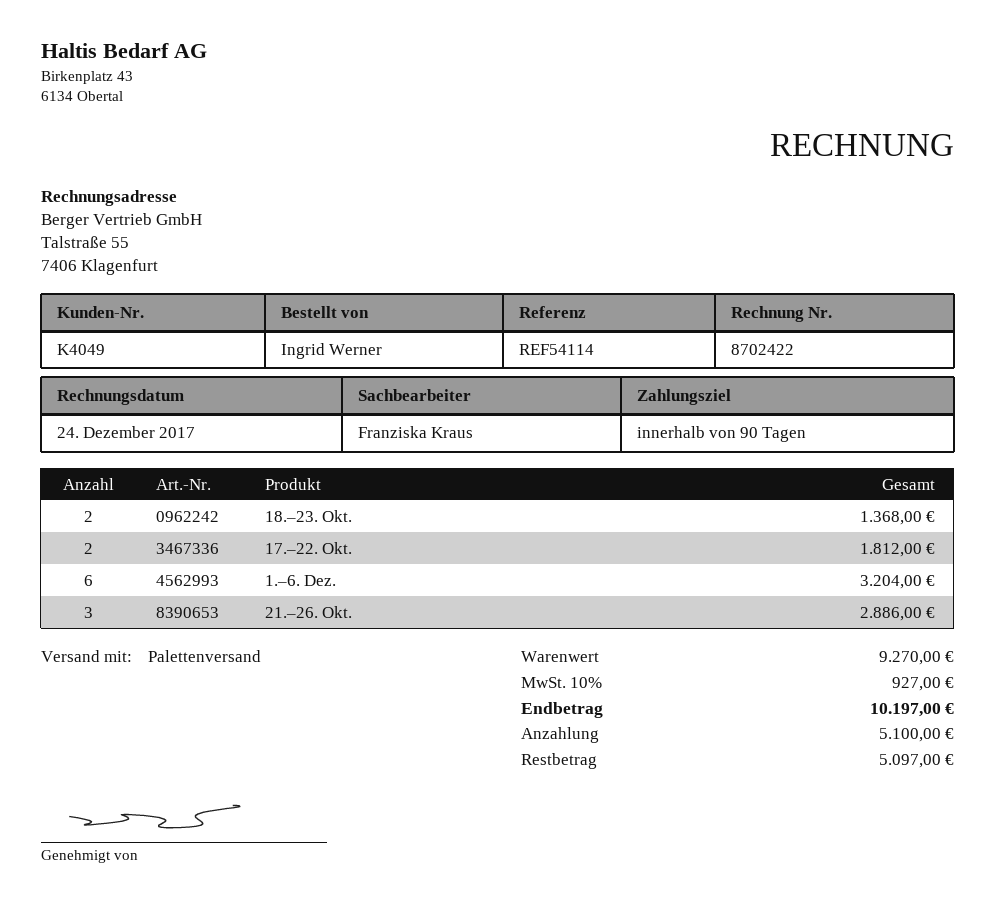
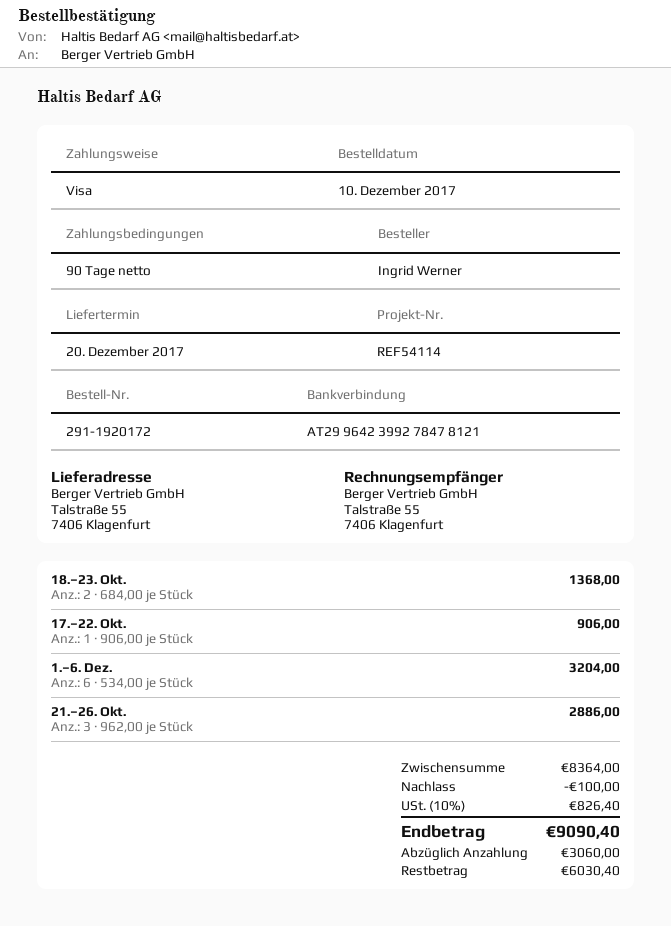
17.–22. Okt.: 2 for 1812.00 -> 1 for 906.00
subtotal: 9270.00 -> 8364.00
discount: none -> 100.00
tax: 10% = 927.00 -> 10% = 826.40
total: 10197.00 -> 9090.40
deposit: 5100.00 -> 3060.00
balance: 5097.00 -> 6030.40

